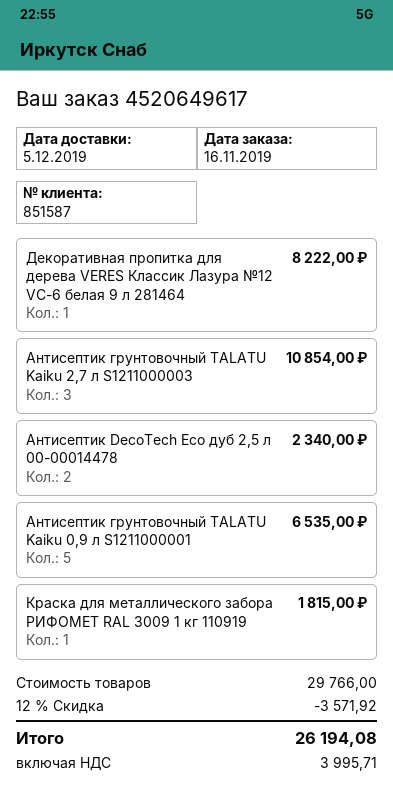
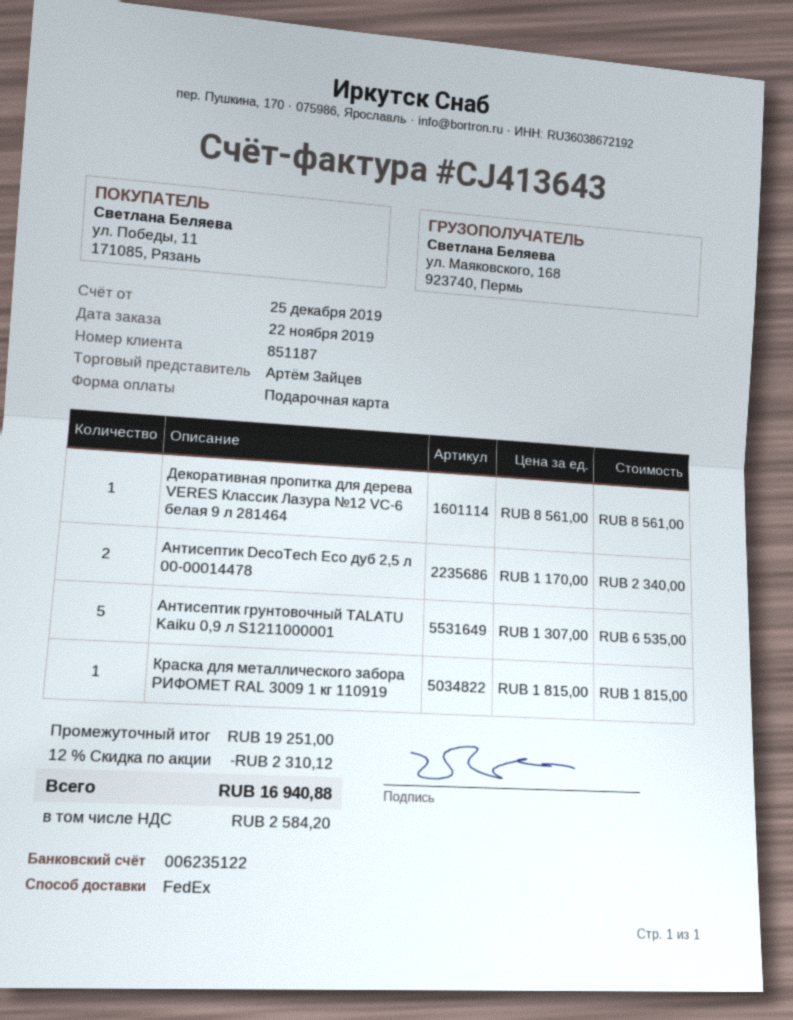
order date: 2019-11-16 -> 2019-11-22
customer number: 851587 -> 851187
Декоративная пропитка для дерева VERES Классик Лазура №12 VC-6 белая 9 л 281464: 1 for 8222.00 -> 1 for 8561.00
Антисептик грунтовочный TALATU Kaiku 2,7 л S1211000003: 3 for 10854.00 -> none
subtotal: 29766.00 -> 19251.00
discount: 12% = 3571.92 -> 12% = 2310.12
tax: 3995.71 -> 2584.20
total: 26194.08 -> 16940.88

